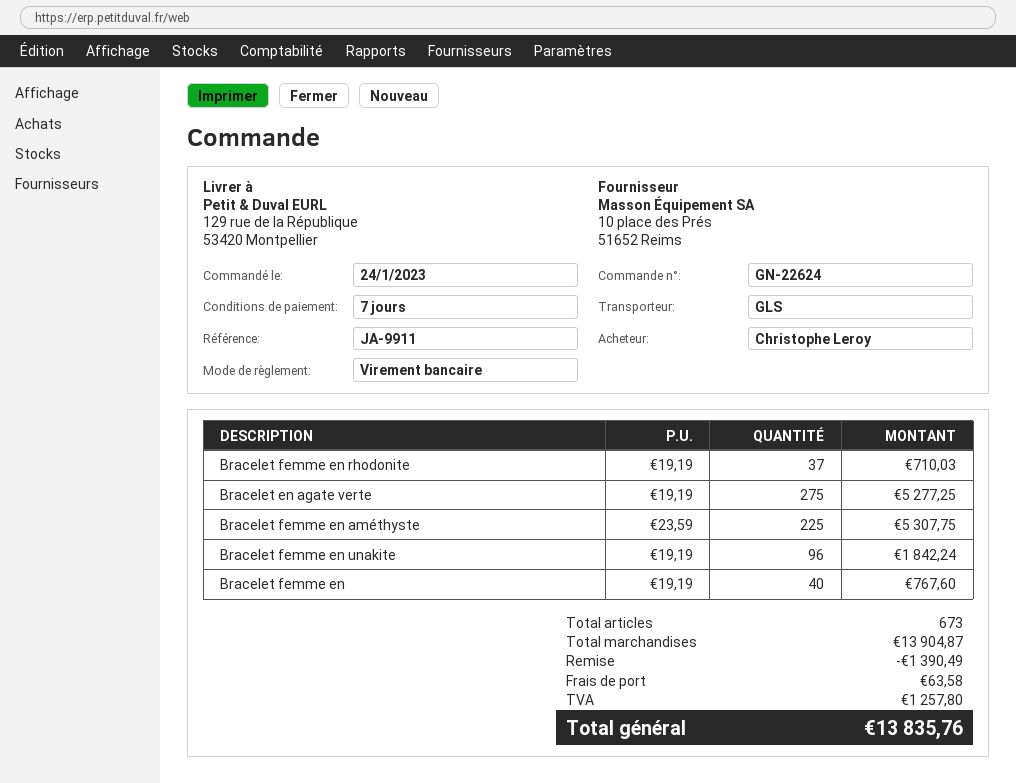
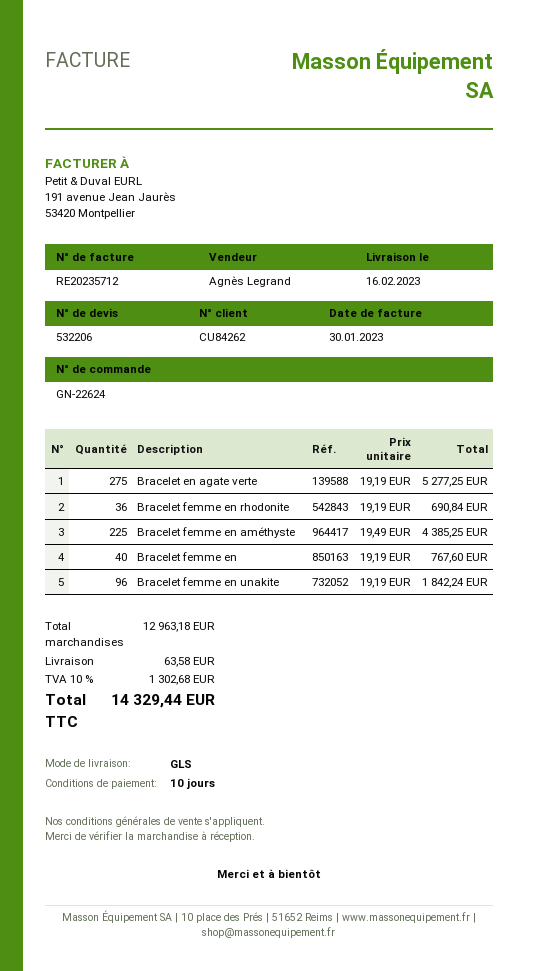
payment terms: 7 days -> 10 days
Bracelet femme en rhodonite: 37 x 19.19 = 710.03 -> 36 x 19.19 = 690.84
Bracelet femme en améthyste: 225 x 23.59 = 5307.75 -> 225 x 19.49 = 4385.25
subtotal: 13904.87 -> 12963.18
discount: 1390.49 -> none
tax: 1257.80 -> 1302.68
total: 13835.76 -> 14329.44

